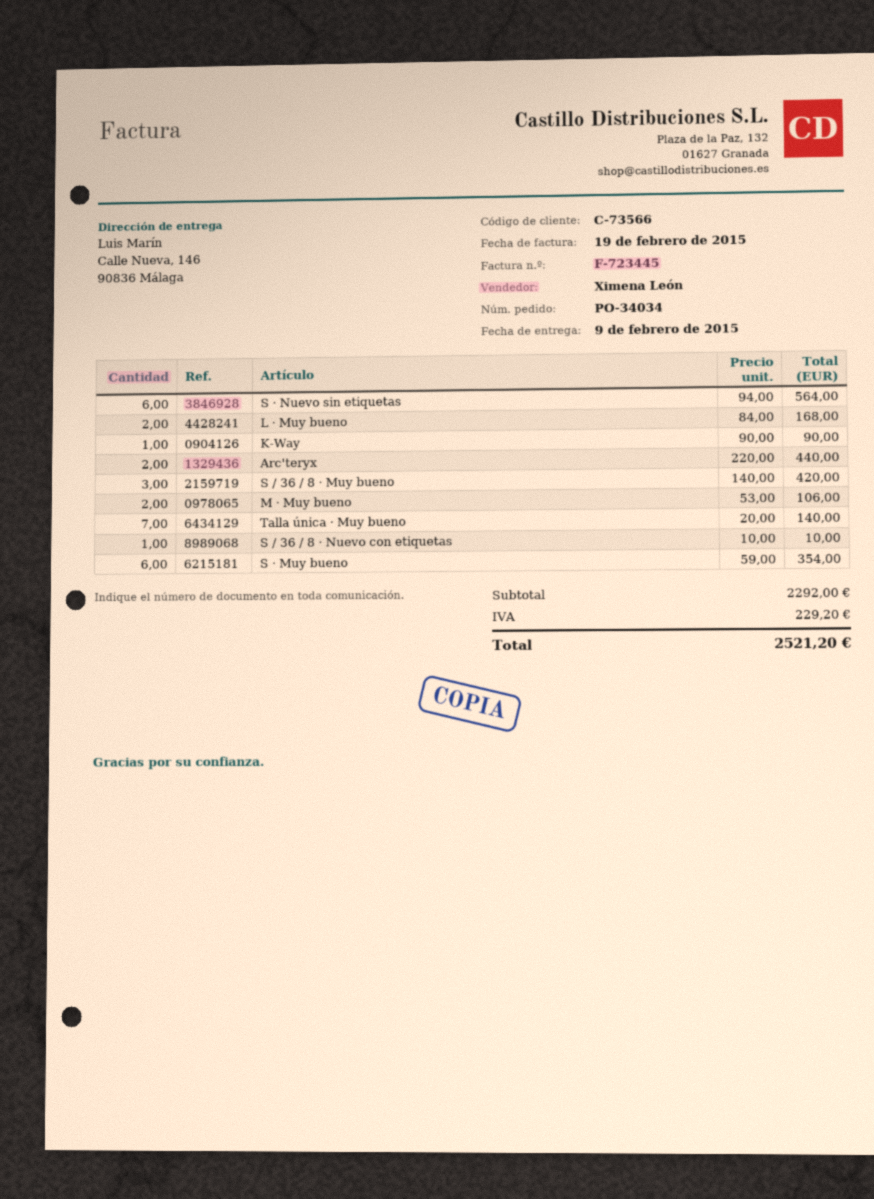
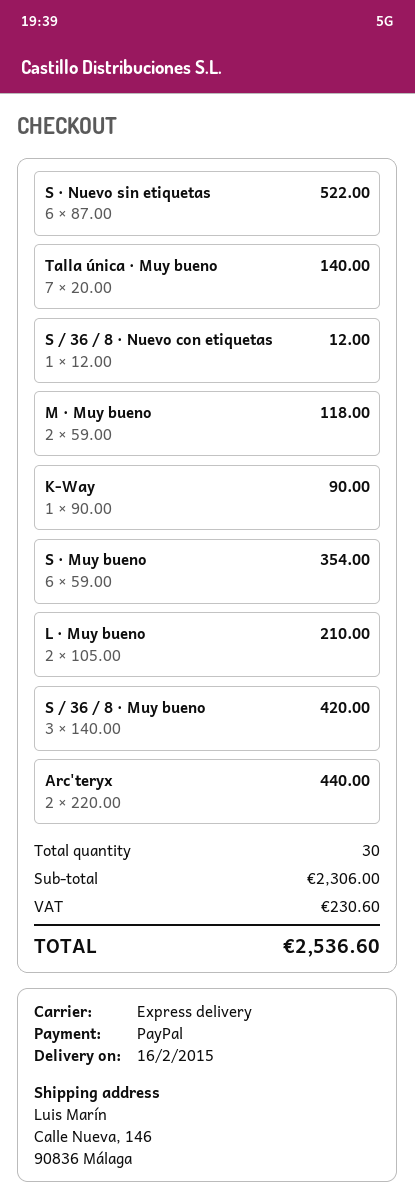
delivery date: 2015-02-09 -> 2015-02-16
S · Nuevo sin etiquetas: 6 x 94.00 = 564.00 -> 6 x 87.00 = 522.00
L · Muy bueno: 2 x 84.00 = 168.00 -> 2 x 105.00 = 210.00
M · Muy bueno: 2 x 53.00 = 106.00 -> 2 x 59.00 = 118.00
S / 36 / 8 · Nuevo con etiquetas: 1 x 10.00 = 10.00 -> 1 x 12.00 = 12.00
subtotal: 2292.00 -> 2306.00
tax: 229.20 -> 230.60
total: 2521.20 -> 2536.60

